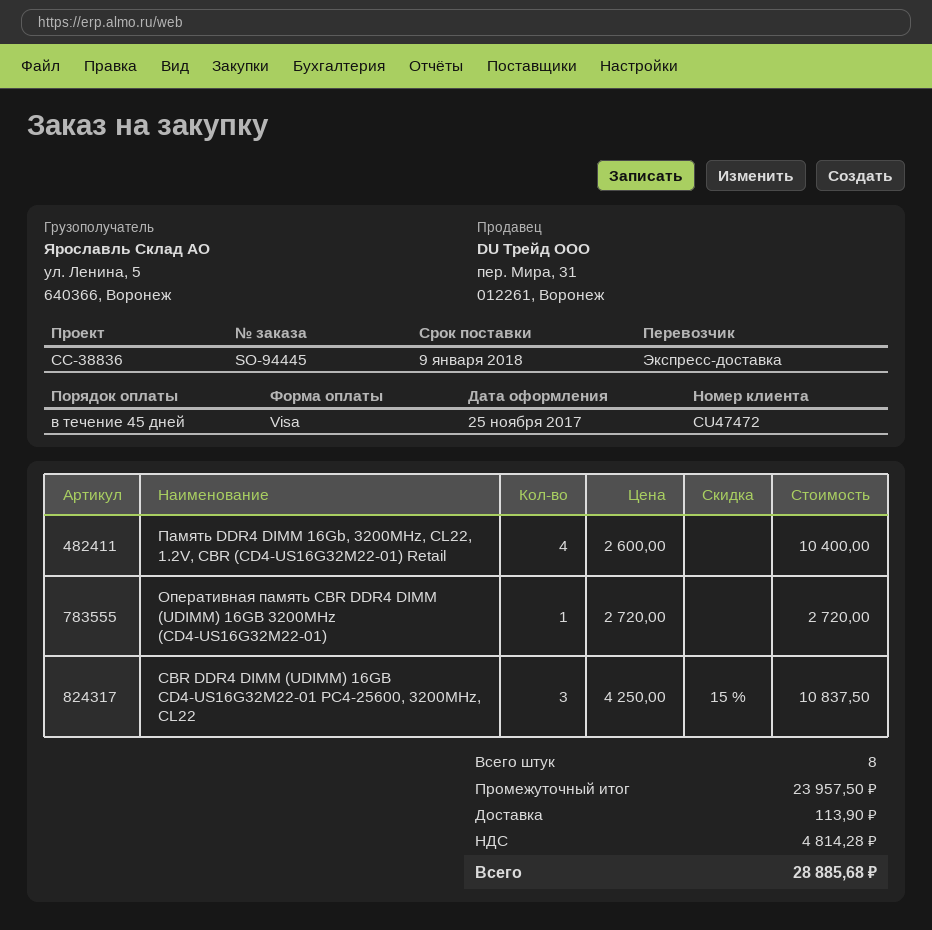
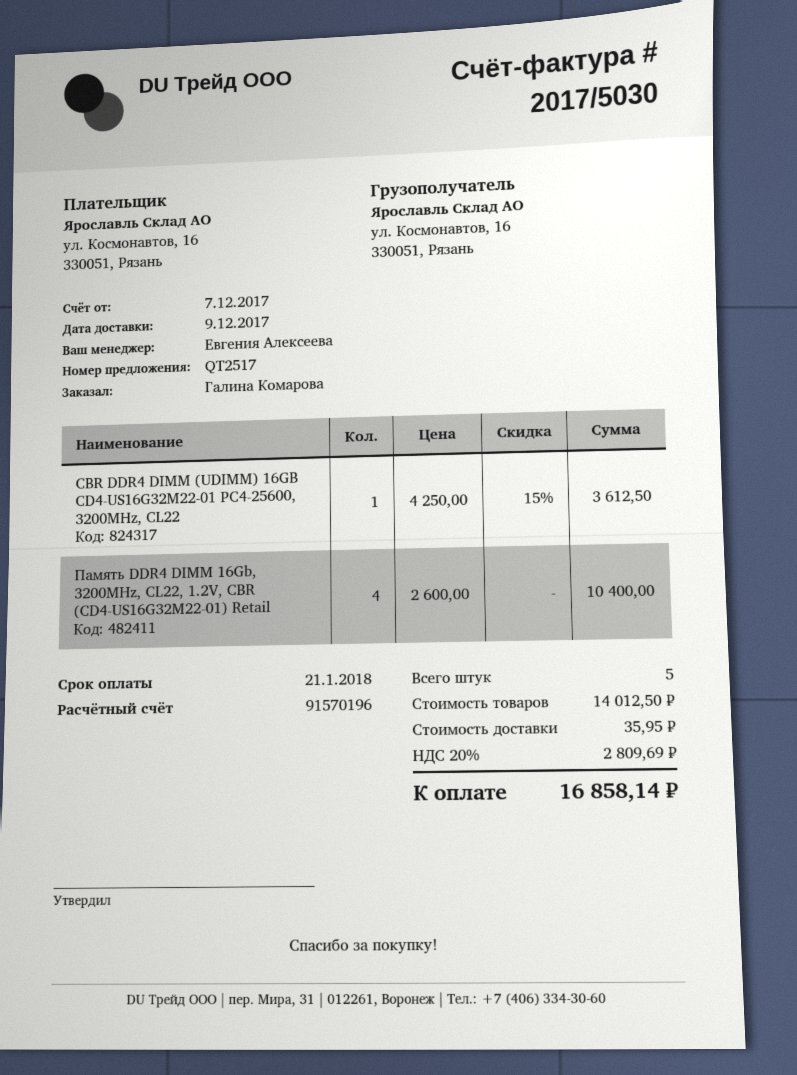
delivery date: 2018-01-09 -> 2017-12-09
ship to: ул. Ленина, 5, 640366, Воронеж -> ул. Космонавтов, 16, 330051, Рязань
Оперативная память CBR DDR4 DIMM (UDIMM) 16GB 3200MHz (CD4-US16G32M22-01): 1 x 2720.00 = 2720.00 -> none
CBR DDR4 DIMM (UDIMM) 16GB CD4-US16G32M22-01 PC4-25600, 3200MHz, CL22: 3 x 4250.00 - 15% = 10837.50 -> 1 x 4250.00 - 15% = 3612.50
total quantity: 8 -> 5
subtotal: 23957.50 -> 14012.50
shipping: 113.90 -> 35.95
tax: 4814.28 -> 2809.69
total: 28885.68 -> 16858.14

